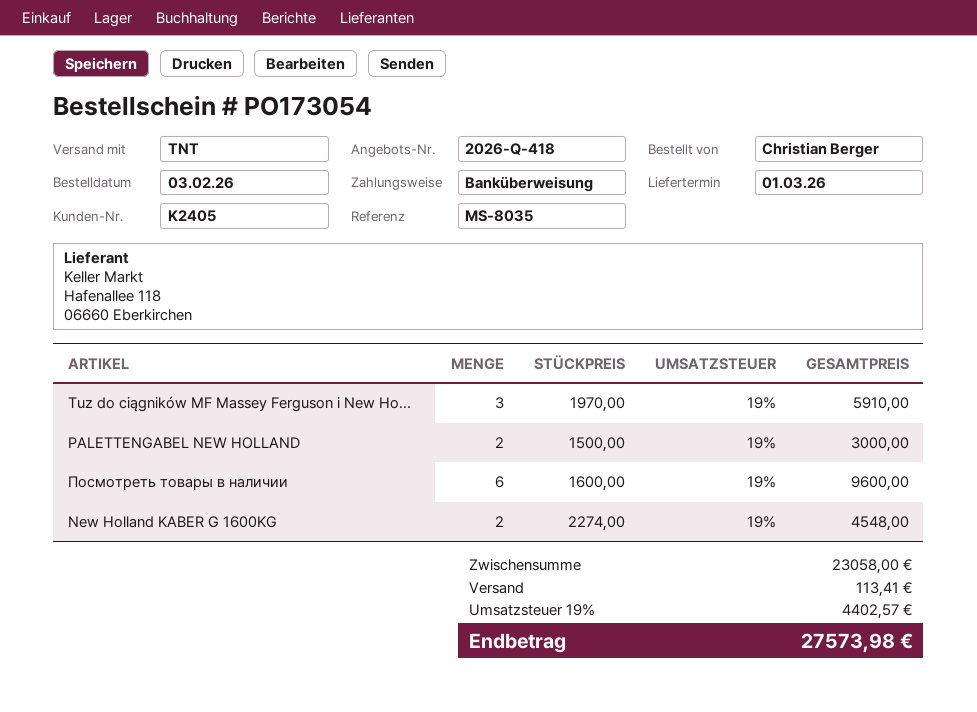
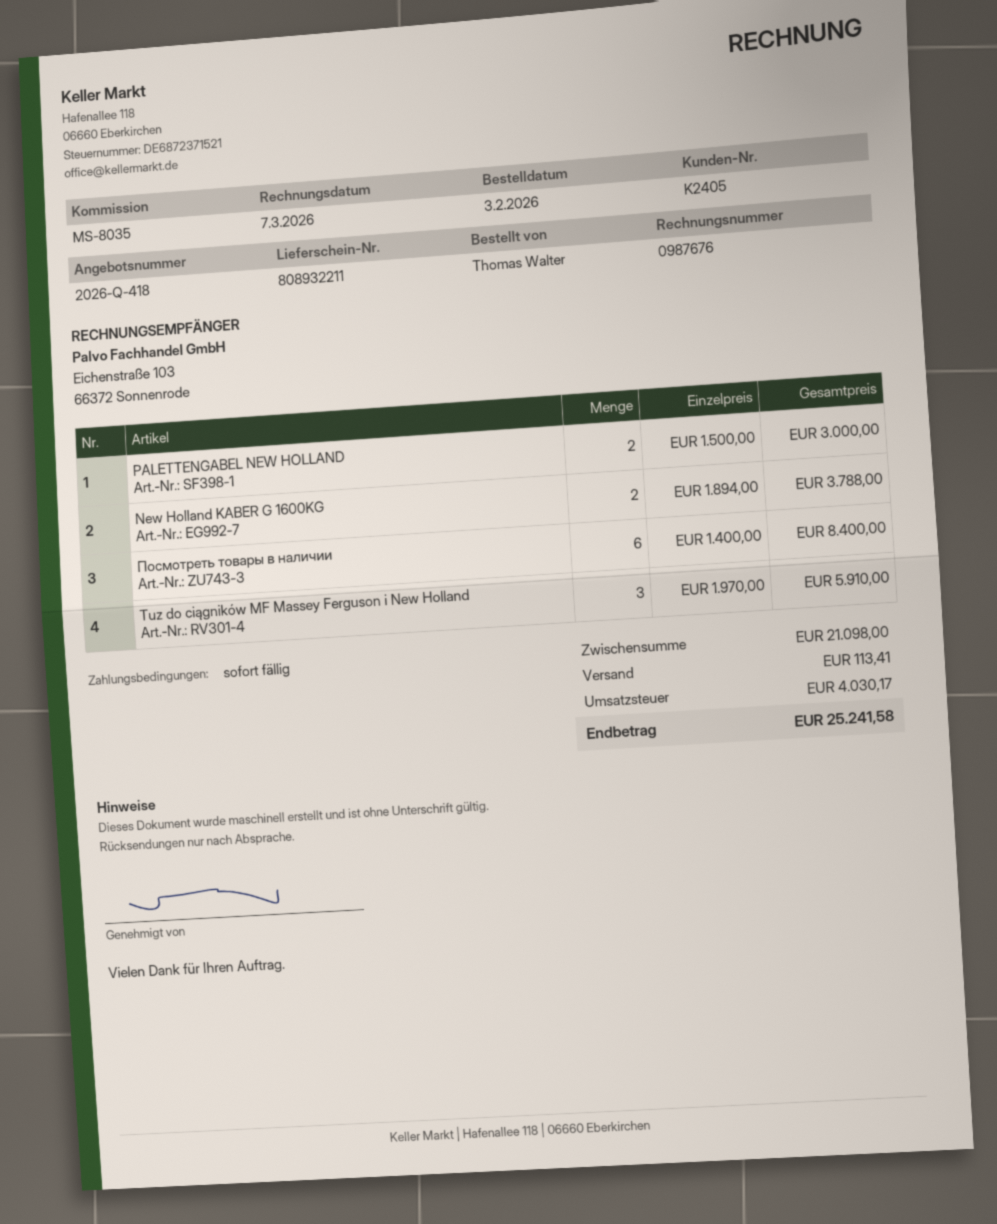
ordered by: Christian Berger -> Thomas Walter
Посмотреть товары в наличии: 6 x 1600.00 = 9600.00 -> 6 x 1400.00 = 8400.00
New Holland KABER G 1600KG: 2 x 2274.00 = 4548.00 -> 2 x 1894.00 = 3788.00
subtotal: 23058.00 -> 21098.00
tax: 4402.57 -> 4030.17
total: 27573.98 -> 25241.58

